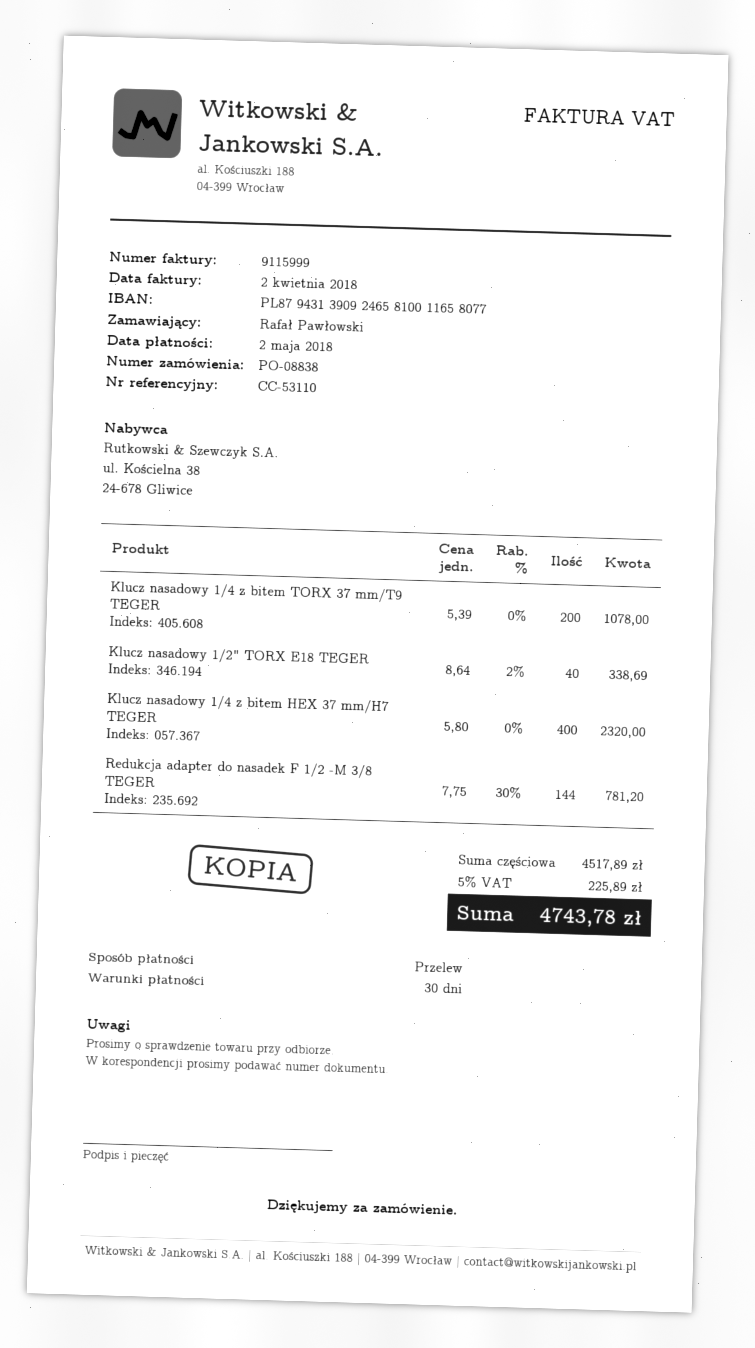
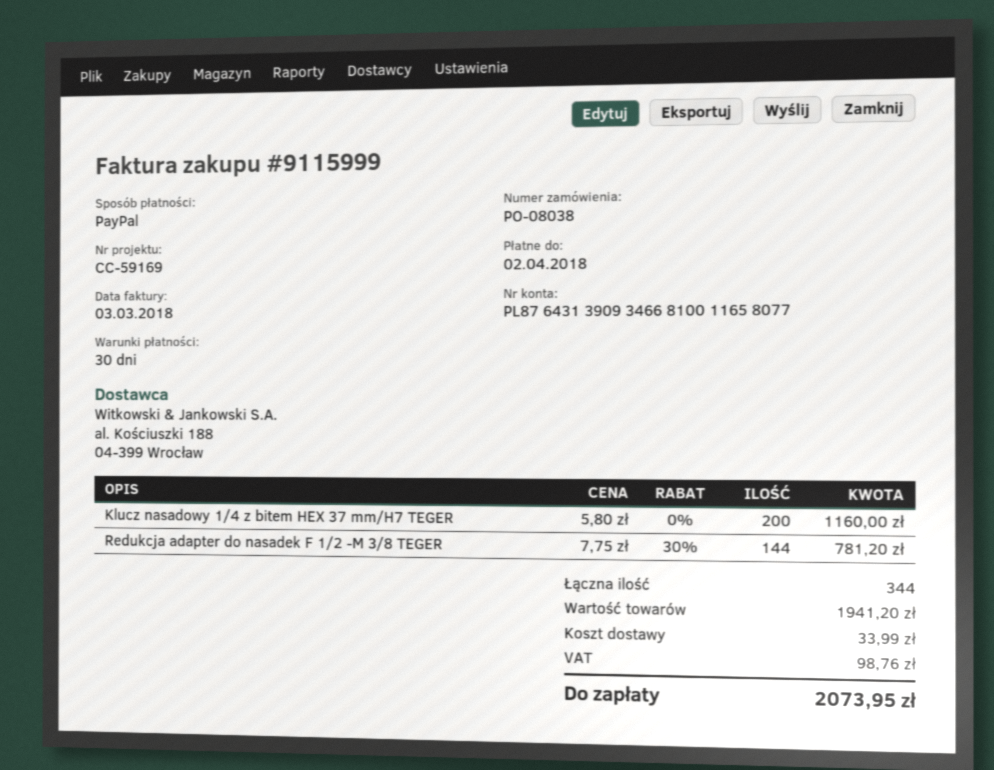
order number: PO-08838 -> PO-08038
invoice date: 2018-04-02 -> 2018-03-03
due date: 2018-05-02 -> 2018-04-02
reference: CC-53110 -> CC-59169
payment method: bank transfer -> PayPal
bank account: PL87943139092465810011658077 -> PL87643139093466810011658077
Klucz nasadowy 1/4 z bitem TORX 37 mm/T9 TEGER: 200 x 5.39 = 1078.00 -> none
Klucz nasadowy 1/2" TORX E18 TEGER: 40 x 8.64 - 2% = 338.69 -> none
Klucz nasadowy 1/4 z bitem HEX 37 mm/H7 TEGER: 400 x 5.80 = 2320.00 -> 200 x 5.80 = 1160.00
subtotal: 4517.89 -> 1941.20
shipping: none -> 33.99
tax: 225.89 -> 98.76
total: 4743.78 -> 2073.95

